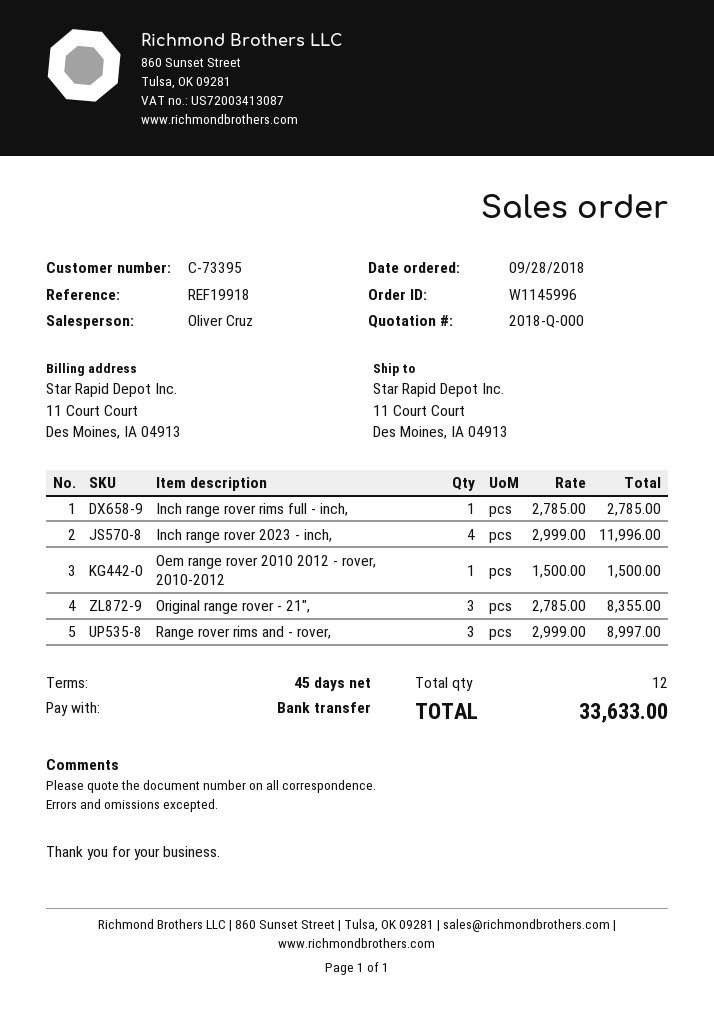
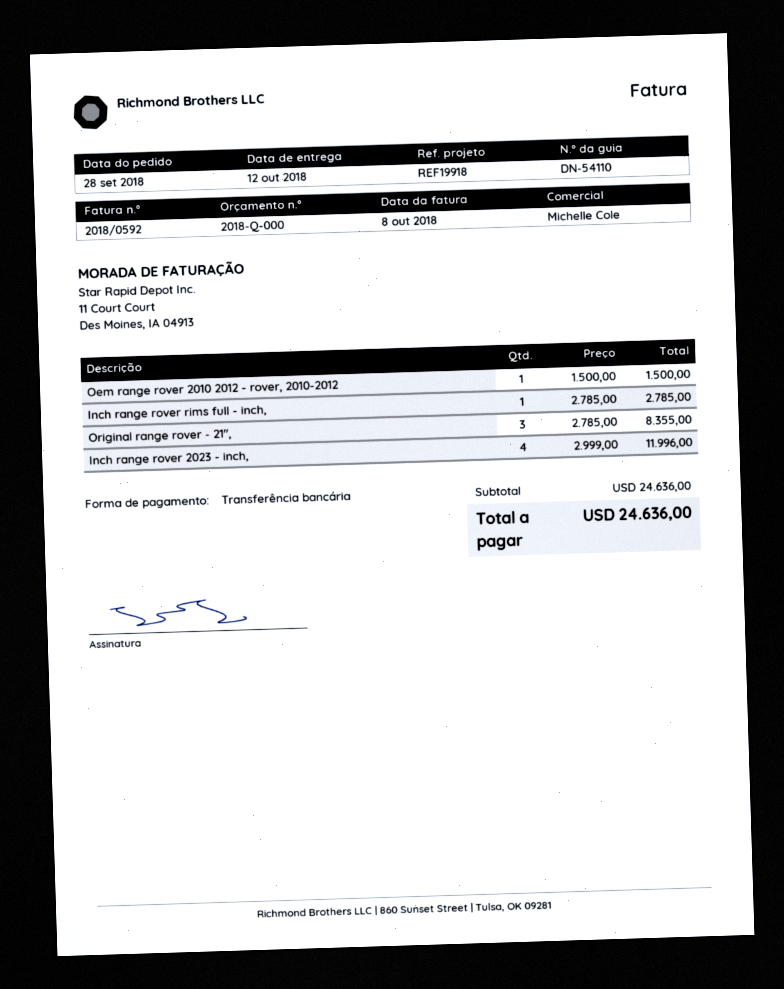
sales rep: Oliver Cruz -> Michelle Cole
Range rover rims and - rover,: 3 x 2999.00 = 8997.00 -> none
total: 33633.00 -> 24636.00

